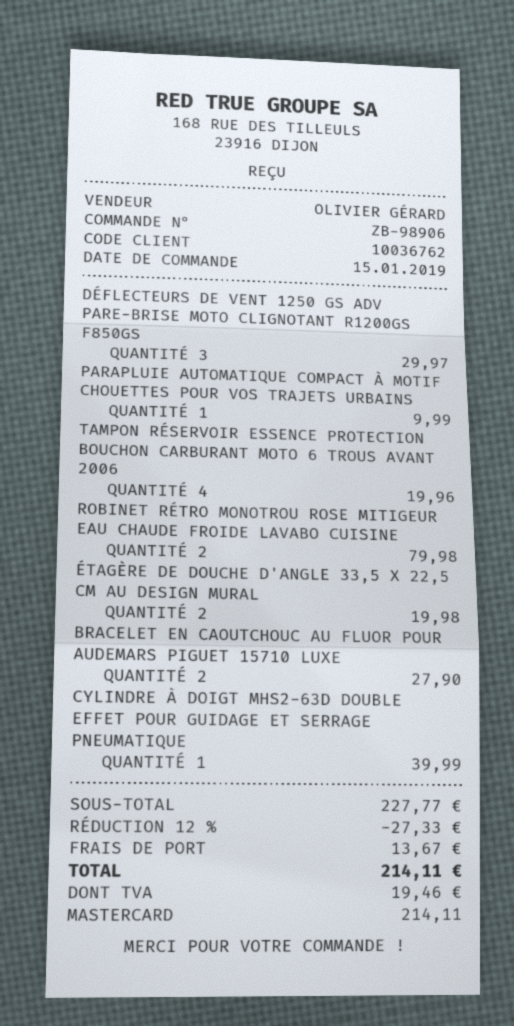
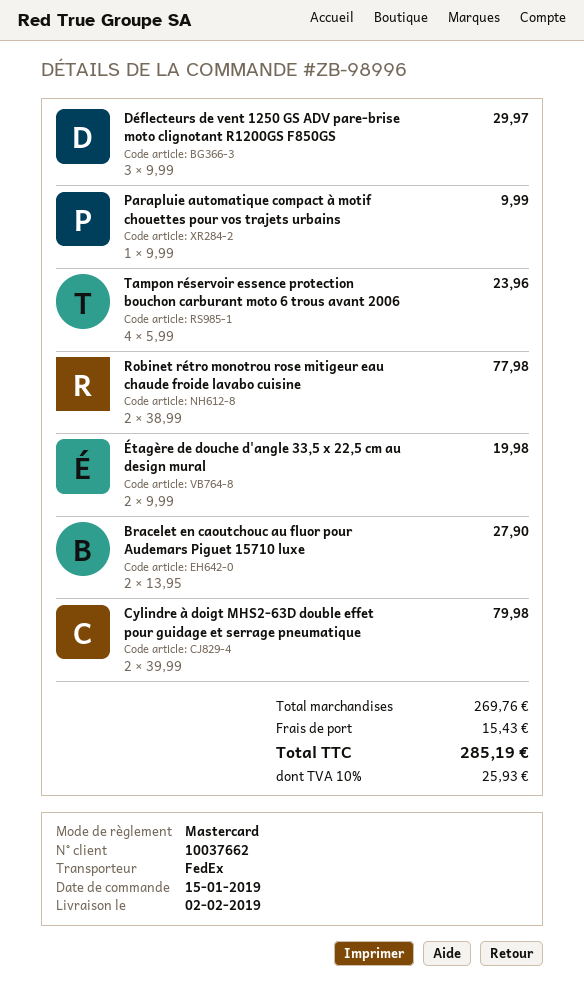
order number: ZB-98906 -> ZB-98996
customer number: 10036762 -> 10037662
TAMPON RÉSERVOIR ESSENCE PROTECTION BOUCHON CARBURANT MOTO 6 TROUS AVANT 2006: 4 for 19.96 -> 4 for 23.96
ROBINET RÉTRO MONOTROU ROSE MITIGEUR EAU CHAUDE FROIDE LAVABO CUISINE: 2 for 79.98 -> 2 for 77.98
CYLINDRE À DOIGT MHS2-63D DOUBLE EFFET POUR GUIDAGE ET SERRAGE PNEUMATIQUE: 1 for 39.99 -> 2 for 79.98
subtotal: 227.77 -> 269.76
discount: 12% = 27.33 -> none
shipping: 13.67 -> 15.43
tax: 19.46 -> 25.93
total: 214.11 -> 285.19

